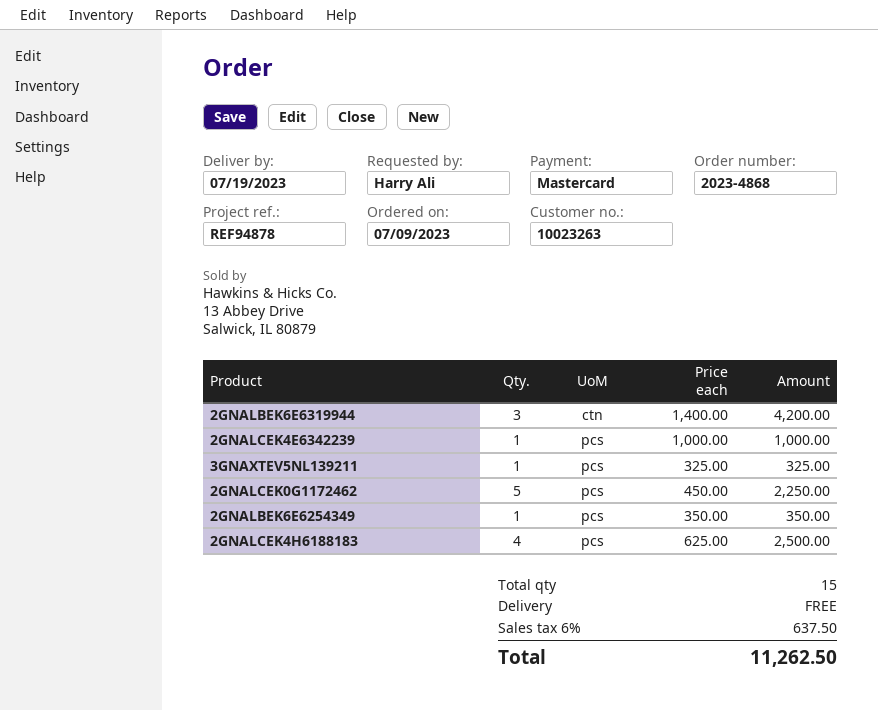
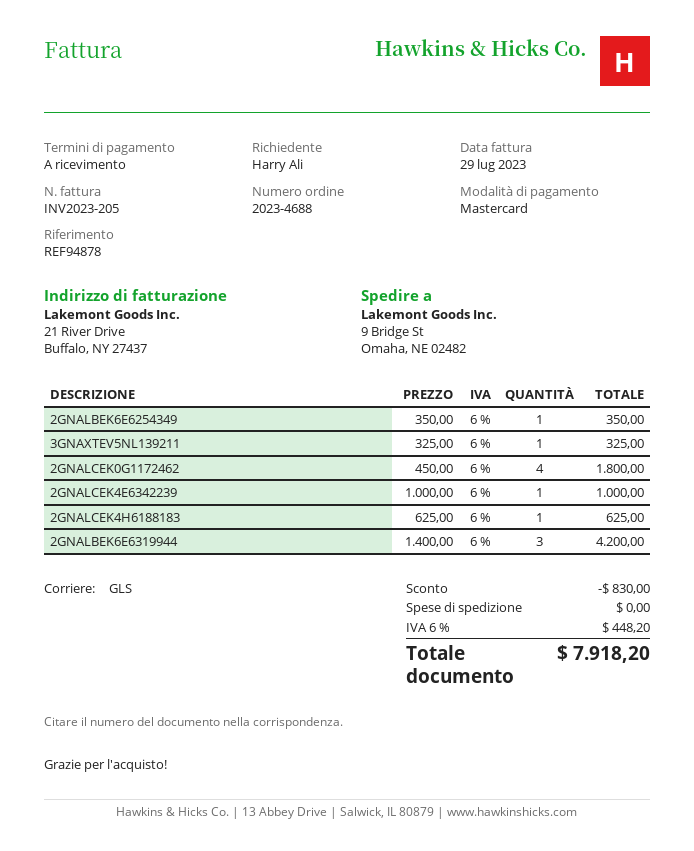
order number: 2023-4868 -> 2023-4688
2GNALCEK0G1172462: 5 x 450.00 = 2250.00 -> 4 x 450.00 = 1800.00
2GNALCEK4H6188183: 4 x 625.00 = 2500.00 -> 1 x 625.00 = 625.00
discount: none -> 830.00
tax: 6% = 637.50 -> 6% = 448.20
total: 11262.50 -> 7918.20

